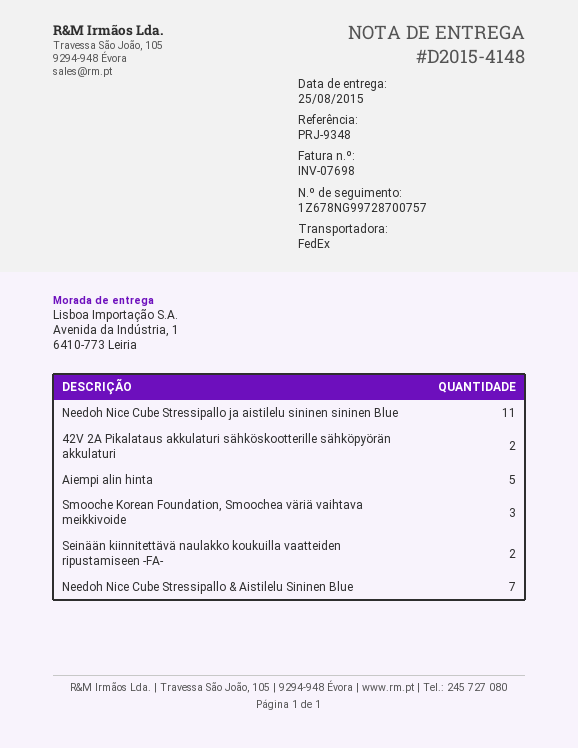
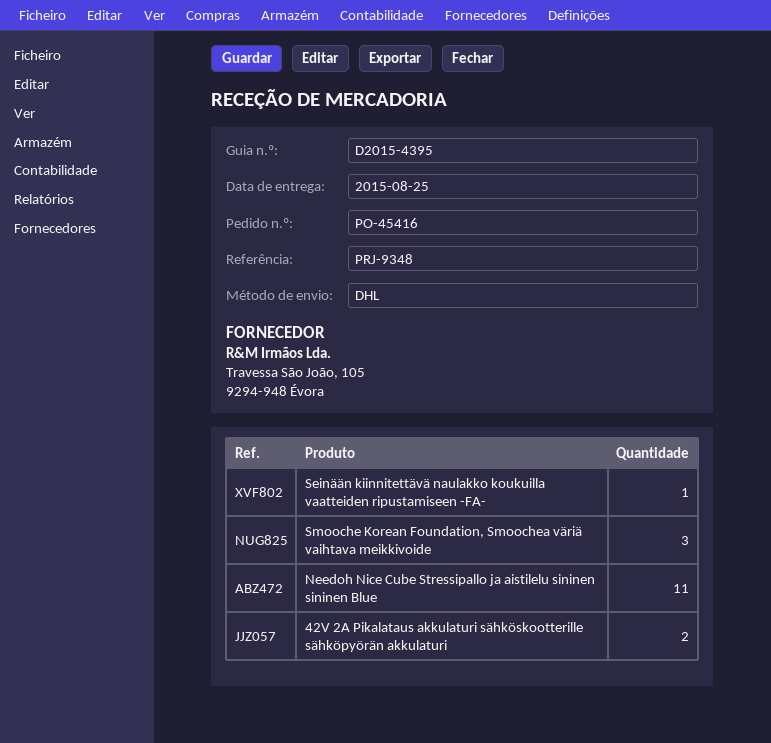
delivery note number: D2015-4148 -> D2015-4395
shipping method: FedEx -> DHL
Aiempi alin hinta: 5 -> none
Seinään kiinnitettävä naulakko koukuilla vaatteiden ripustamiseen -FA-: 2 -> 1
Needoh Nice Cube Stressipallo & Aistilelu Sininen Blue: 7 -> none

